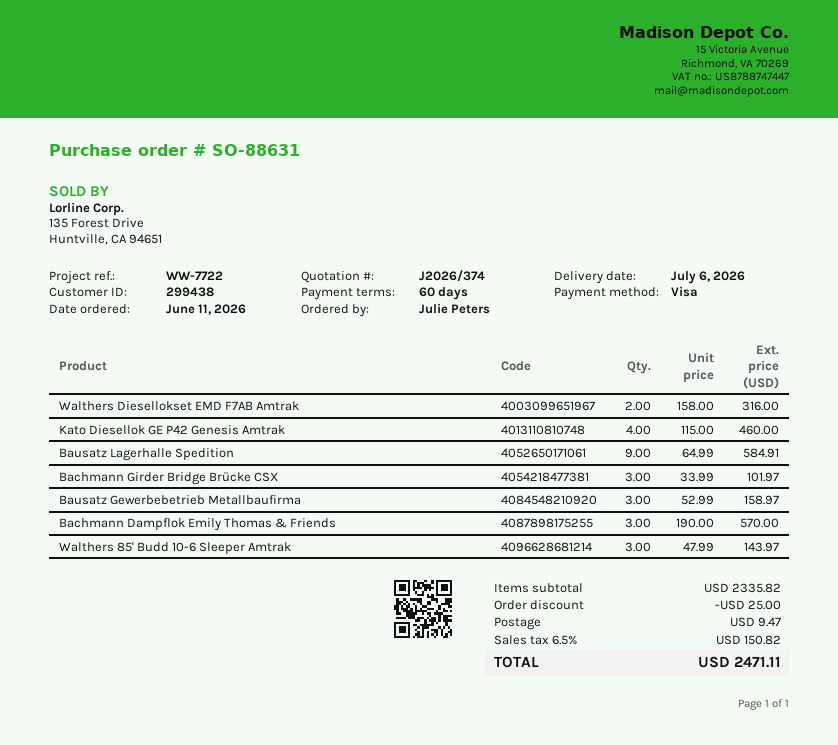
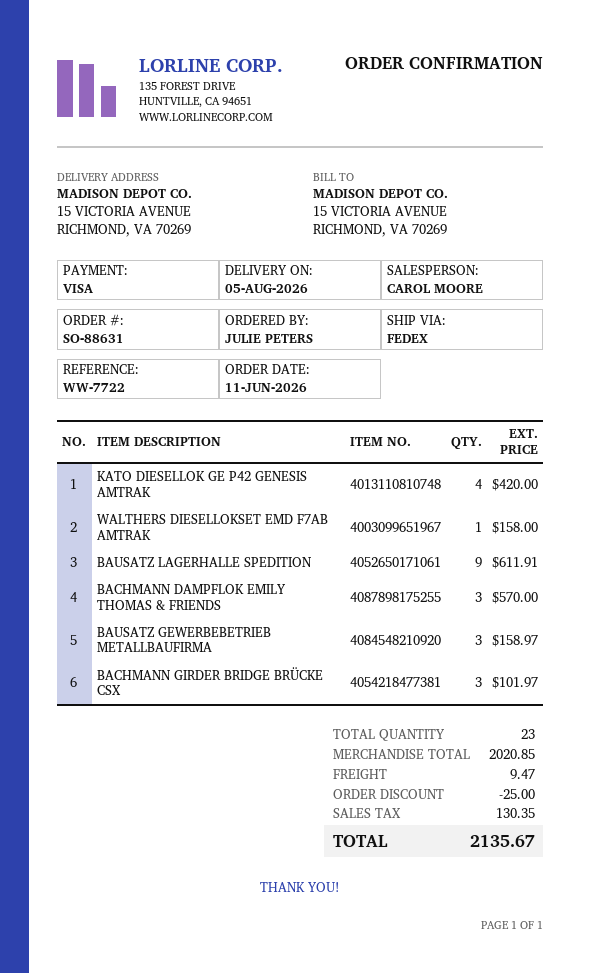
delivery date: 2026-07-06 -> 2026-08-05
Walthers Diesellokset EMD F7AB Amtrak: 2 for 316.00 -> 1 for 158.00
Kato Diesellok GE P42 Genesis Amtrak: 4 for 460.00 -> 4 for 420.00
Bausatz Lagerhalle Spedition: 9 for 584.91 -> 9 for 611.91
Walthers 85' Budd 10-6 Sleeper Amtrak: 3 for 143.97 -> none
subtotal: 2335.82 -> 2020.85
tax: 150.82 -> 130.35
total: 2471.11 -> 2135.67

